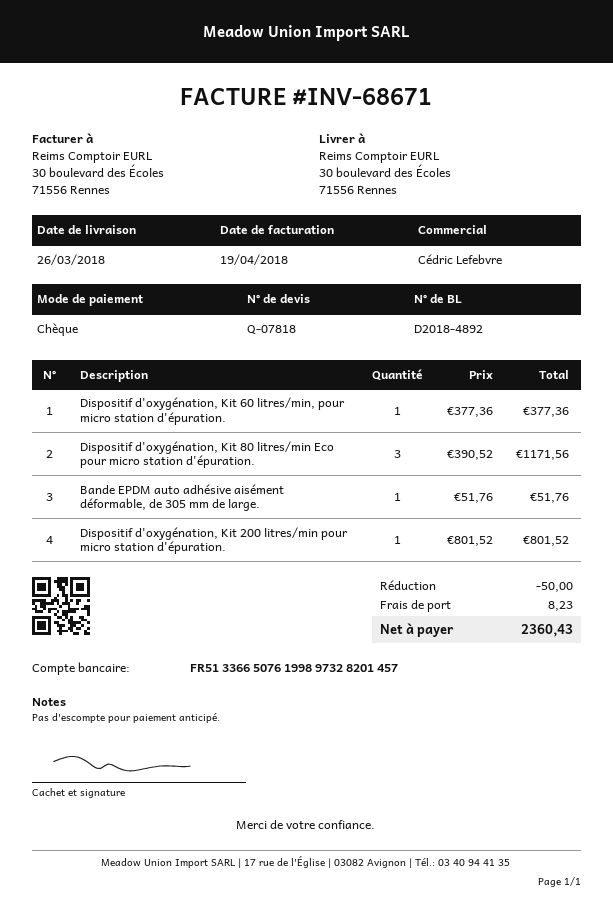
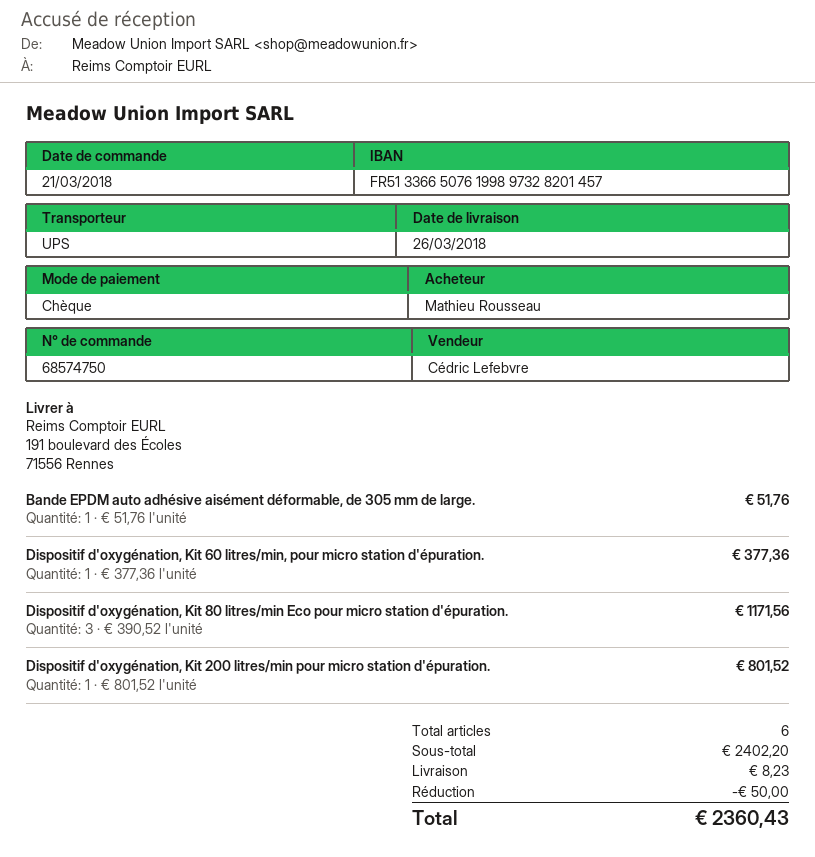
ship to: 30 boulevard des Écoles, 71556 Rennes -> 191 boulevard des Écoles, 71556 Rennes

